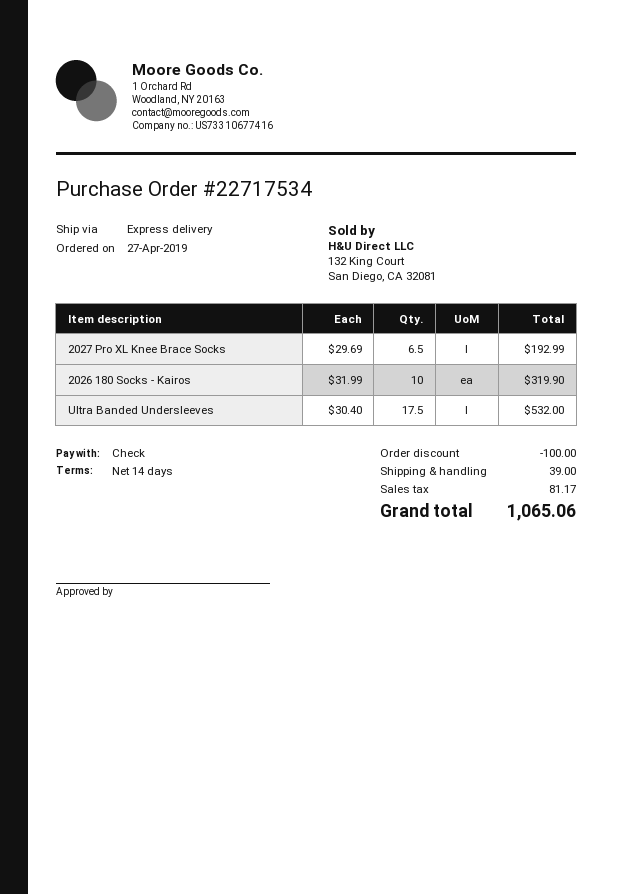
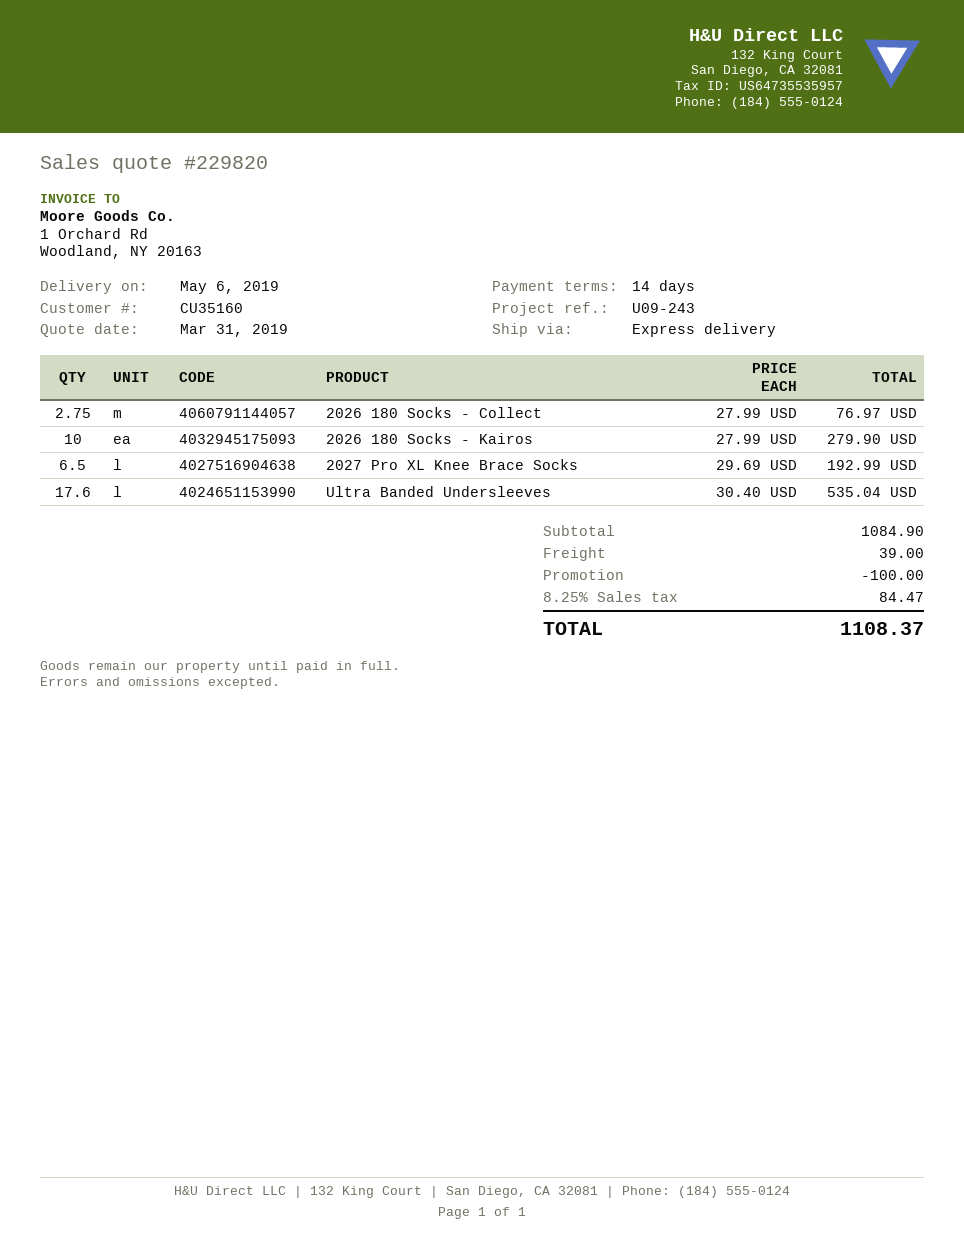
2026 180 Socks - Kairos: 10 x 31.99 = 319.90 -> 10 x 27.99 = 279.90
Ultra Banded Undersleeves: 17.5 x 30.40 = 532.00 -> 17.6 x 30.40 = 535.04
2026 180 Socks - Collect: none -> 2.75 x 27.99 = 76.97
tax: 81.17 -> 84.47
total: 1065.06 -> 1108.37

